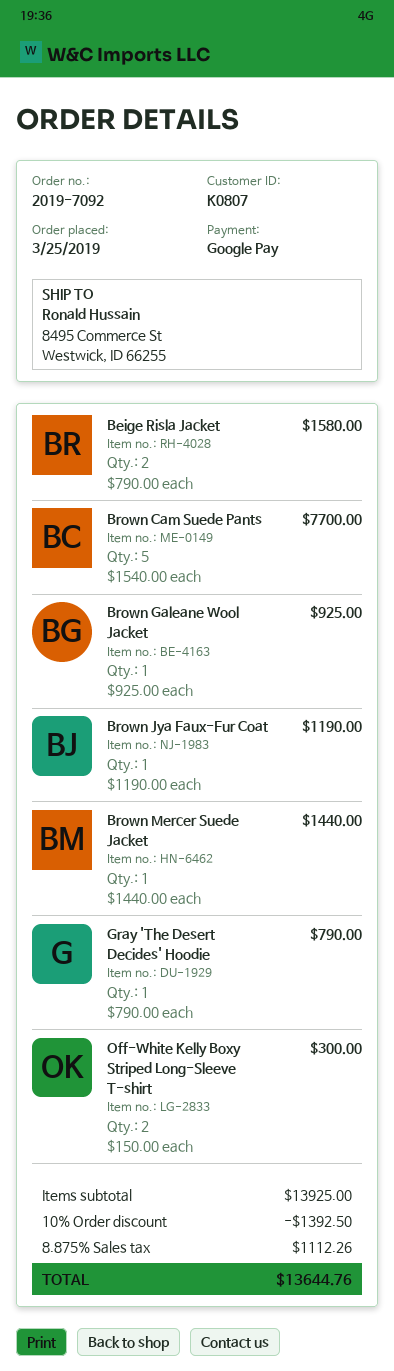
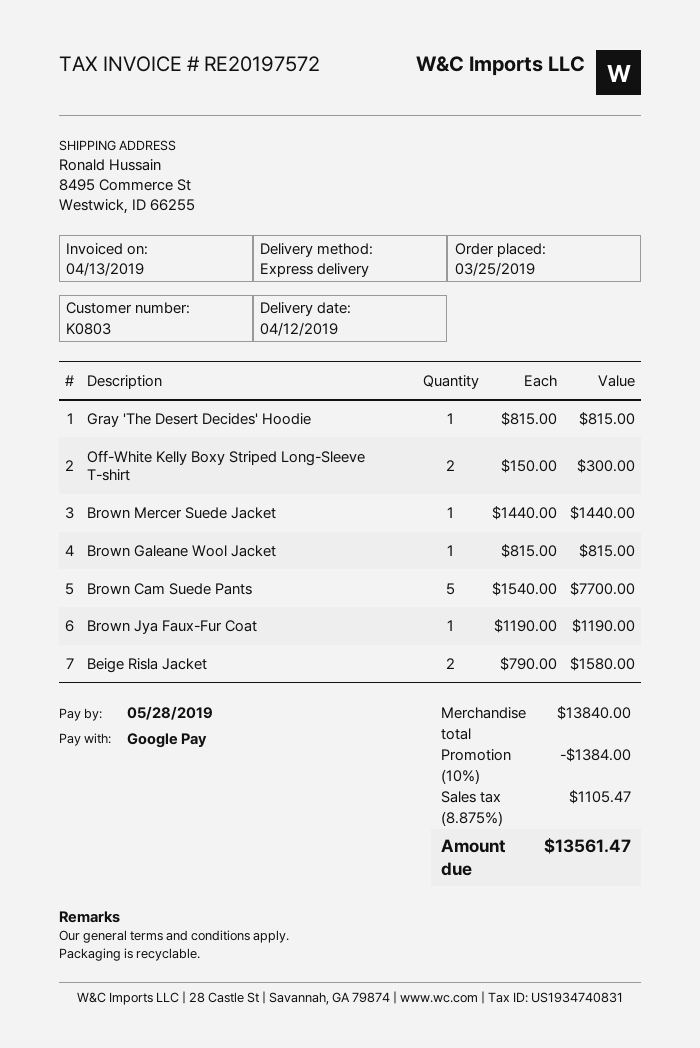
customer number: K0807 -> K0803
Brown Galeane Wool Jacket: 1 x 925.00 = 925.00 -> 1 x 815.00 = 815.00
Gray 'The Desert Decides' Hoodie: 1 x 790.00 = 790.00 -> 1 x 815.00 = 815.00
subtotal: 13925.00 -> 13840.00
discount: 10% = 1392.50 -> 10% = 1384.00
tax: 8.875% = 1112.26 -> 8.875% = 1105.47
total: 13644.76 -> 13561.47

